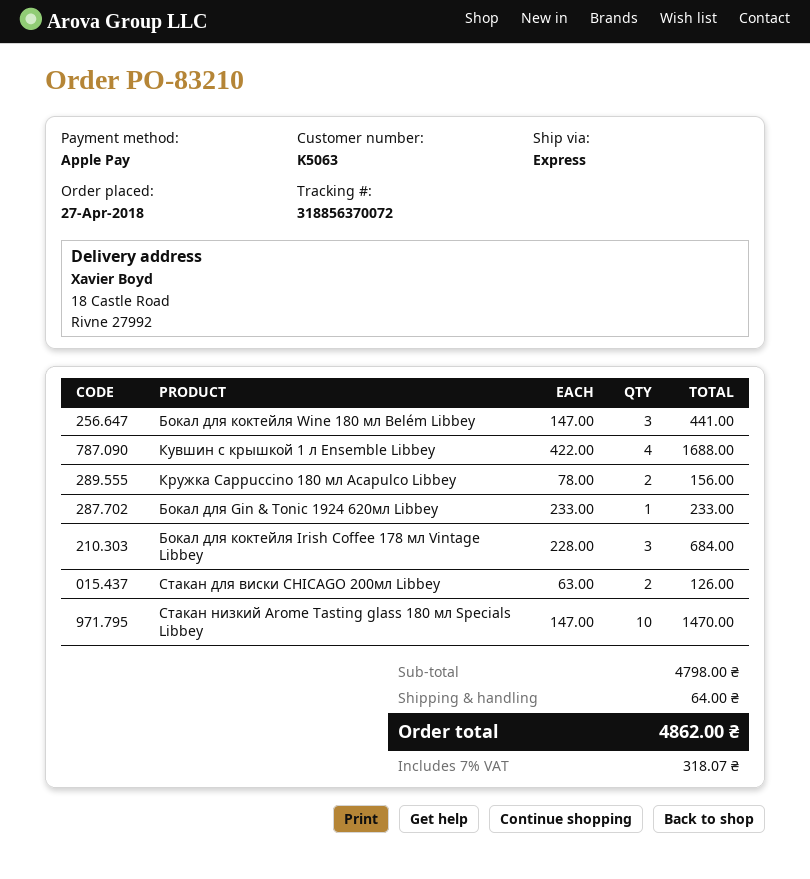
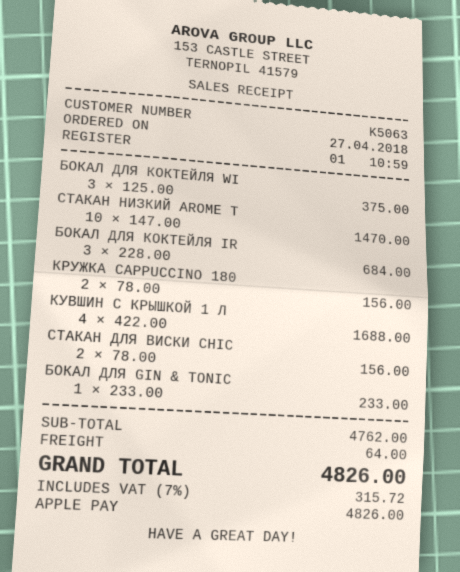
Бокал для коктейля Wine 180 мл Belém Libbey: 3 x 147.00 = 441.00 -> 3 x 125.00 = 375.00
Стакан для виски CHICAGO 200мл Libbey: 2 x 63.00 = 126.00 -> 2 x 78.00 = 156.00
subtotal: 4798.00 -> 4762.00
tax: 7% = 318.07 -> 7% = 315.72
total: 4862.00 -> 4826.00

